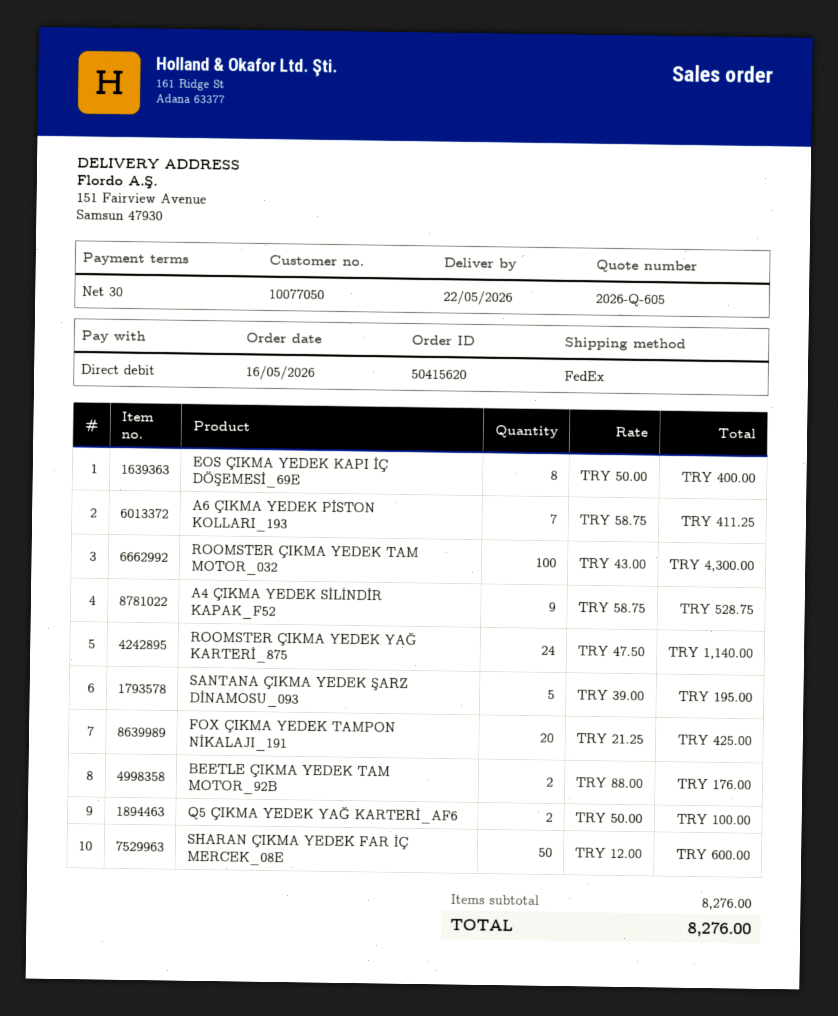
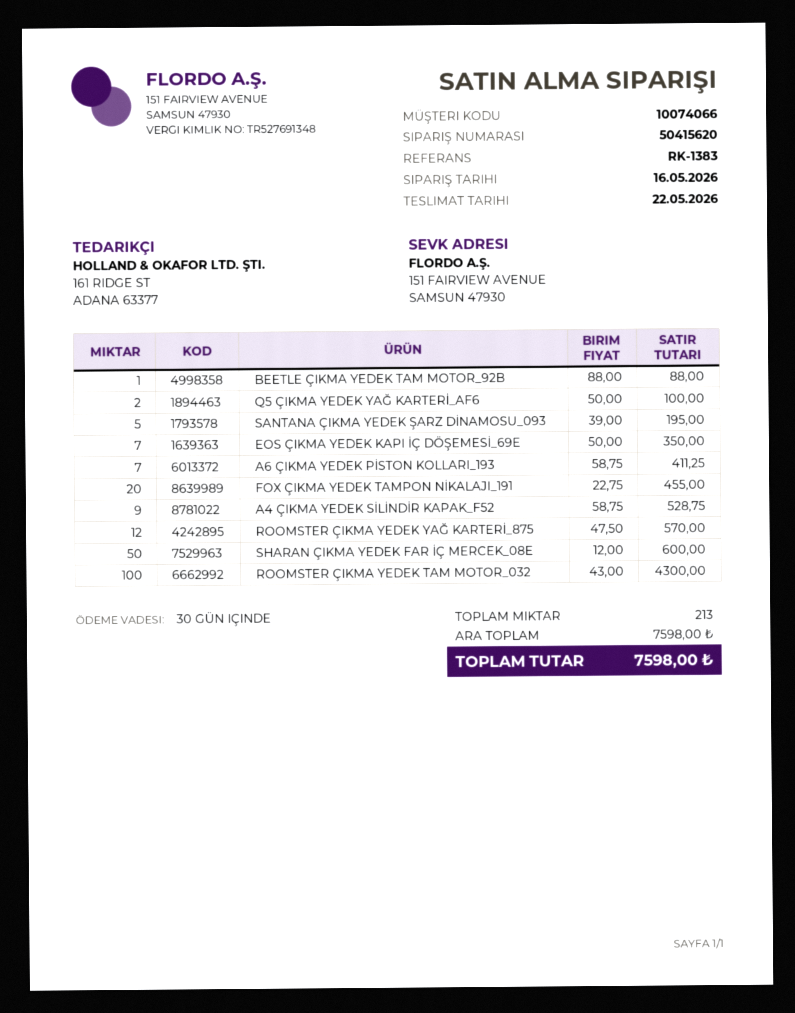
customer number: 10077050 -> 10074066
EOS ÇIKMA YEDEK KAPI İÇ DÖŞEMESİ_69E: 8 x 50.00 = 400.00 -> 7 x 50.00 = 350.00
ROOMSTER ÇIKMA YEDEK YAĞ KARTERİ_875: 24 x 47.50 = 1140.00 -> 12 x 47.50 = 570.00
FOX ÇIKMA YEDEK TAMPON NİKALAJI_191: 20 x 21.25 = 425.00 -> 20 x 22.75 = 455.00
BEETLE ÇIKMA YEDEK TAM MOTOR_92B: 2 x 88.00 = 176.00 -> 1 x 88.00 = 88.00
subtotal: 8276.00 -> 7598.00
total: 8276.00 -> 7598.00

